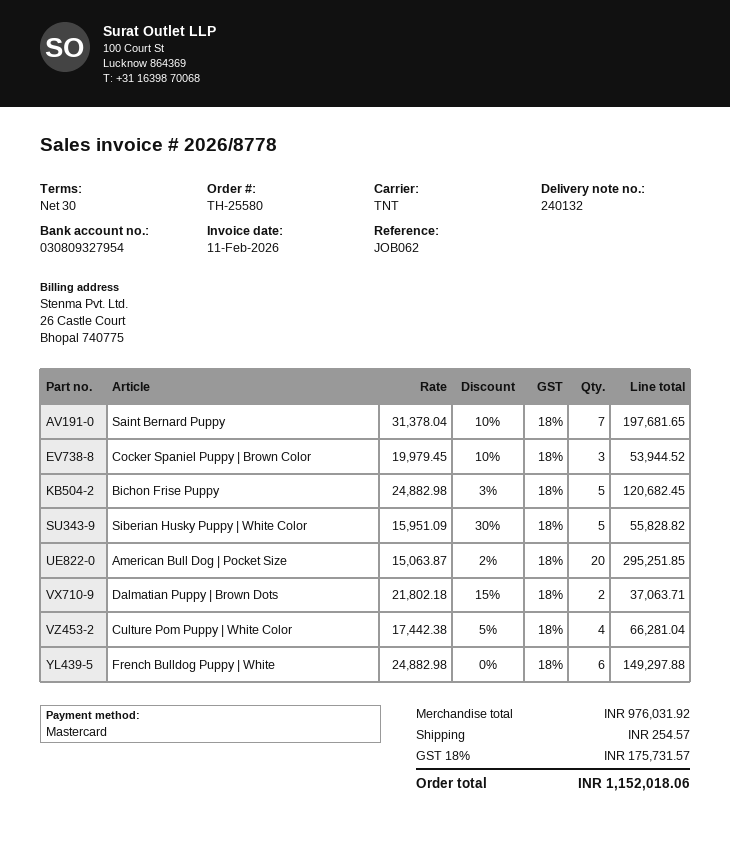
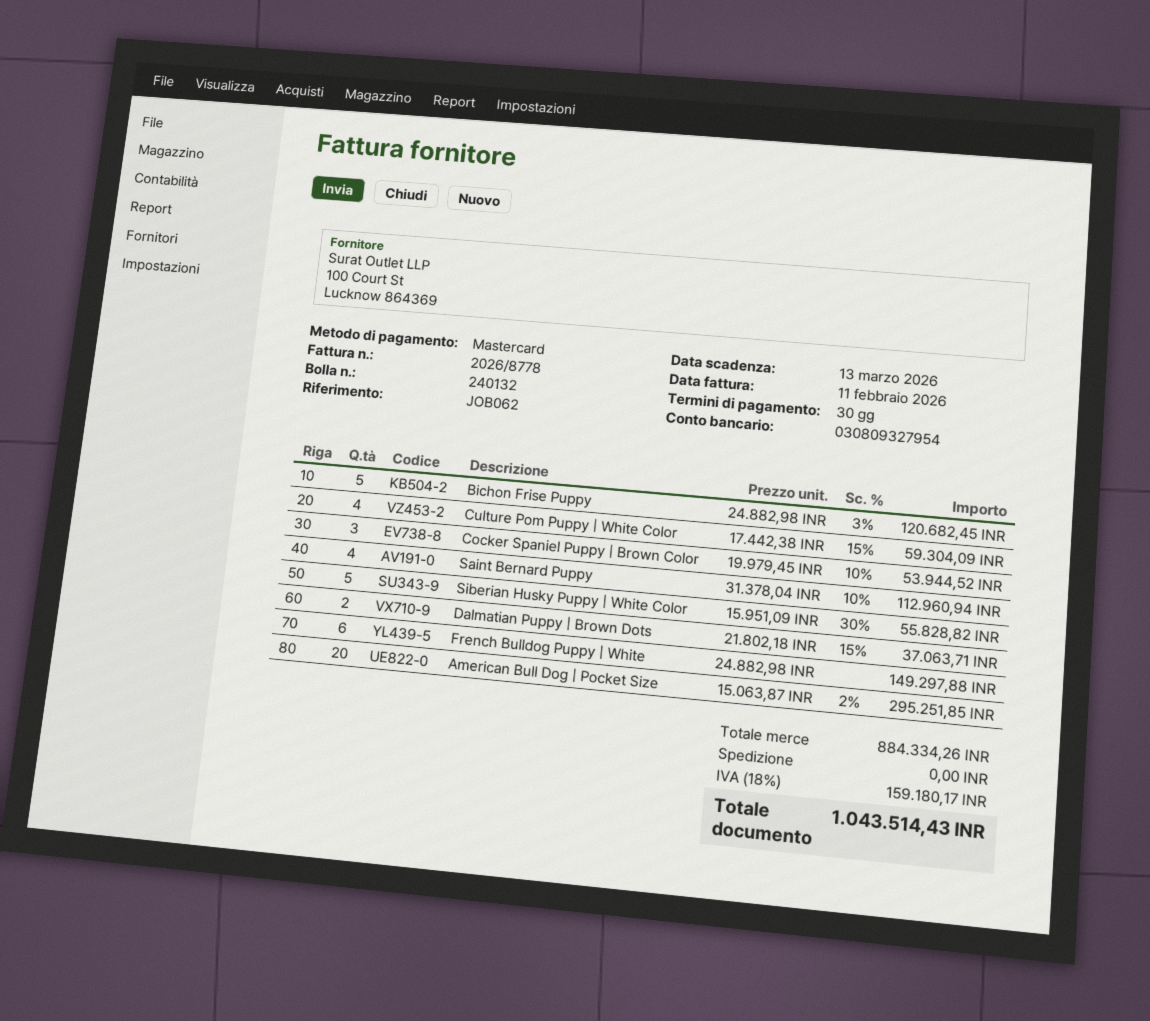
Saint Bernard Puppy: 7 x 31378.04 - 10% = 197681.65 -> 4 x 31378.04 - 10% = 112960.94
Culture Pom Puppy | White Color: 4 x 17442.38 - 5% = 66281.04 -> 4 x 17442.38 - 15% = 59304.09
subtotal: 976031.92 -> 884334.26
shipping: 254.57 -> 0.00
tax: 18% = 175731.57 -> 18% = 159180.17
total: 1152018.06 -> 1043514.43

